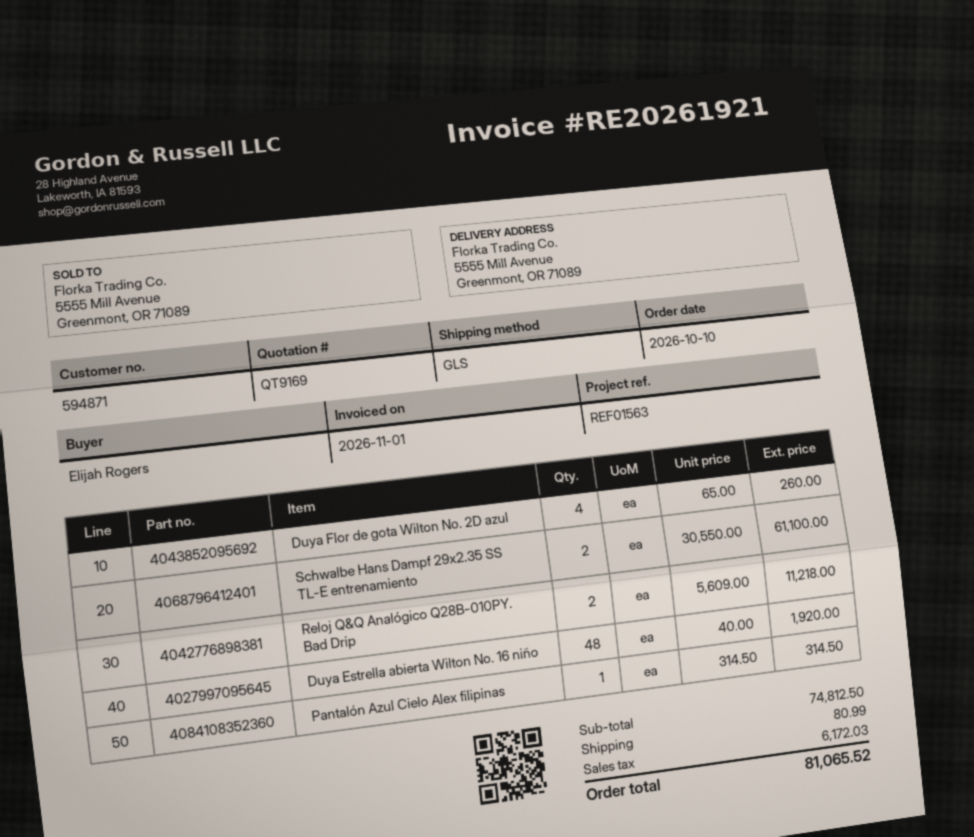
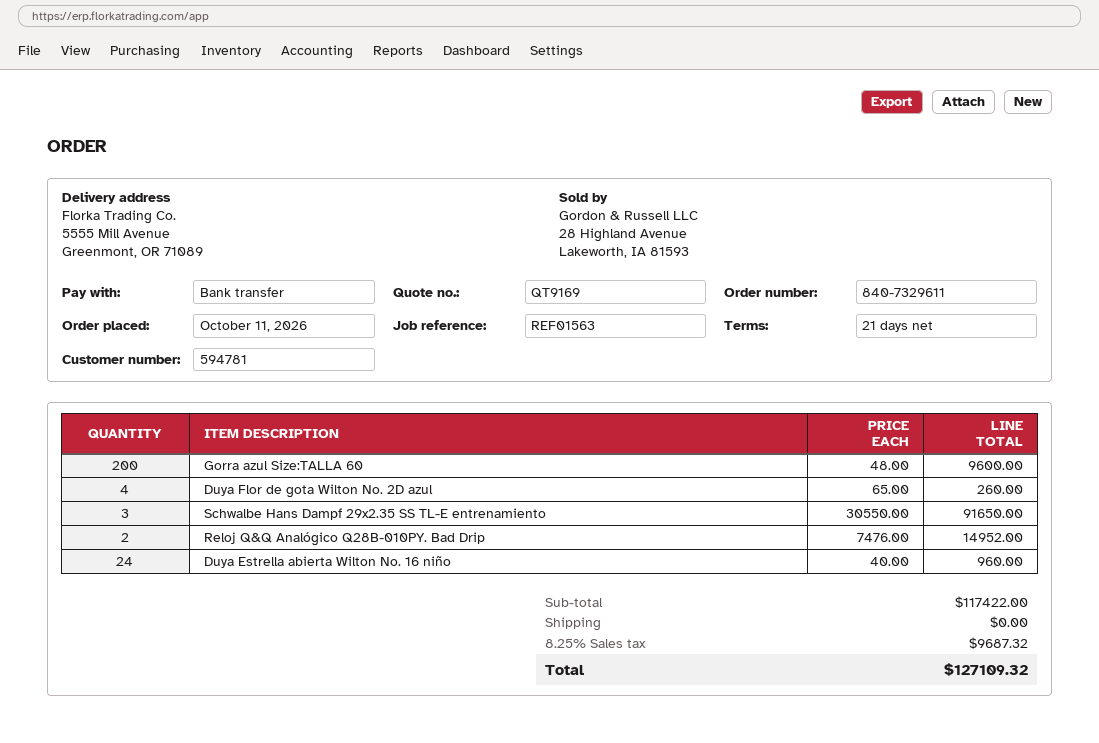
order date: 2026-10-10 -> 2026-10-11
customer number: 594871 -> 594781
Schwalbe Hans Dampf 29x2.35 SS TL-E entrenamiento: 2 x 30550.00 = 61100.00 -> 3 x 30550.00 = 91650.00
Reloj Q&Q Analógico Q28B-010PY. Bad Drip: 2 x 5609.00 = 11218.00 -> 2 x 7476.00 = 14952.00
Duya Estrella abierta Wilton No. 16 niño: 48 x 40.00 = 1920.00 -> 24 x 40.00 = 960.00
Pantalón Azul Cielo Alex filipinas: 1 x 314.50 = 314.50 -> none
Gorra azul Size:TALLA 60: none -> 200 x 48.00 = 9600.00
subtotal: 74812.50 -> 117422.00
shipping: 80.99 -> 0.00
tax: 6172.03 -> 9687.32
total: 81065.52 -> 127109.32

